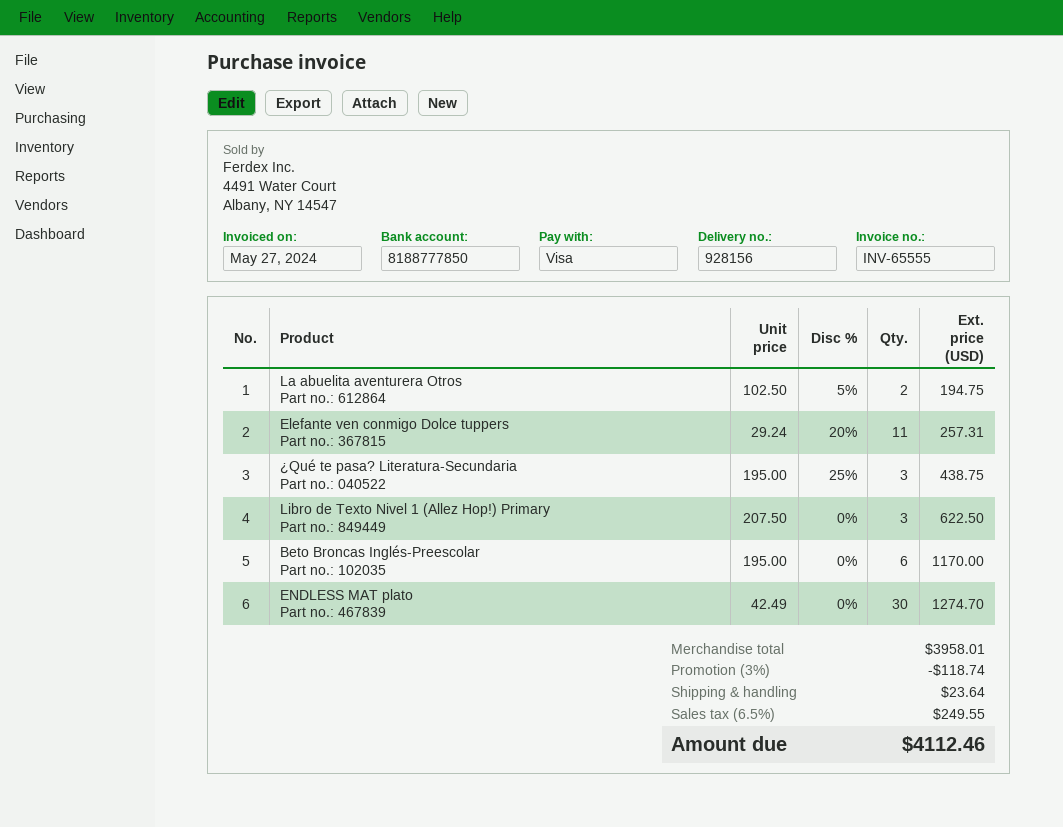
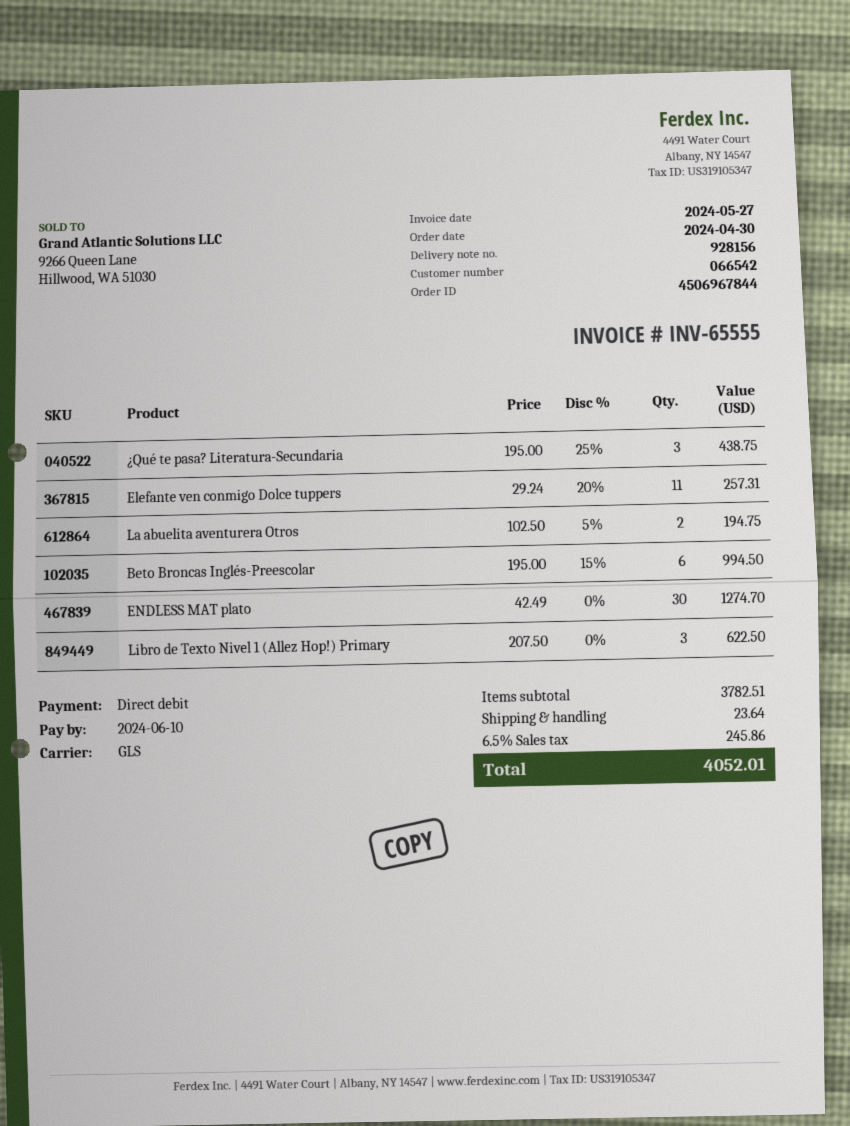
payment method: Visa -> direct debit
Beto Broncas Inglés-Preescolar: 6 x 195.00 = 1170.00 -> 6 x 195.00 - 15% = 994.50
subtotal: 3958.01 -> 3782.51
discount: 3% = 118.74 -> none
tax: 6.5% = 249.55 -> 6.5% = 245.86
total: 4112.46 -> 4052.01

